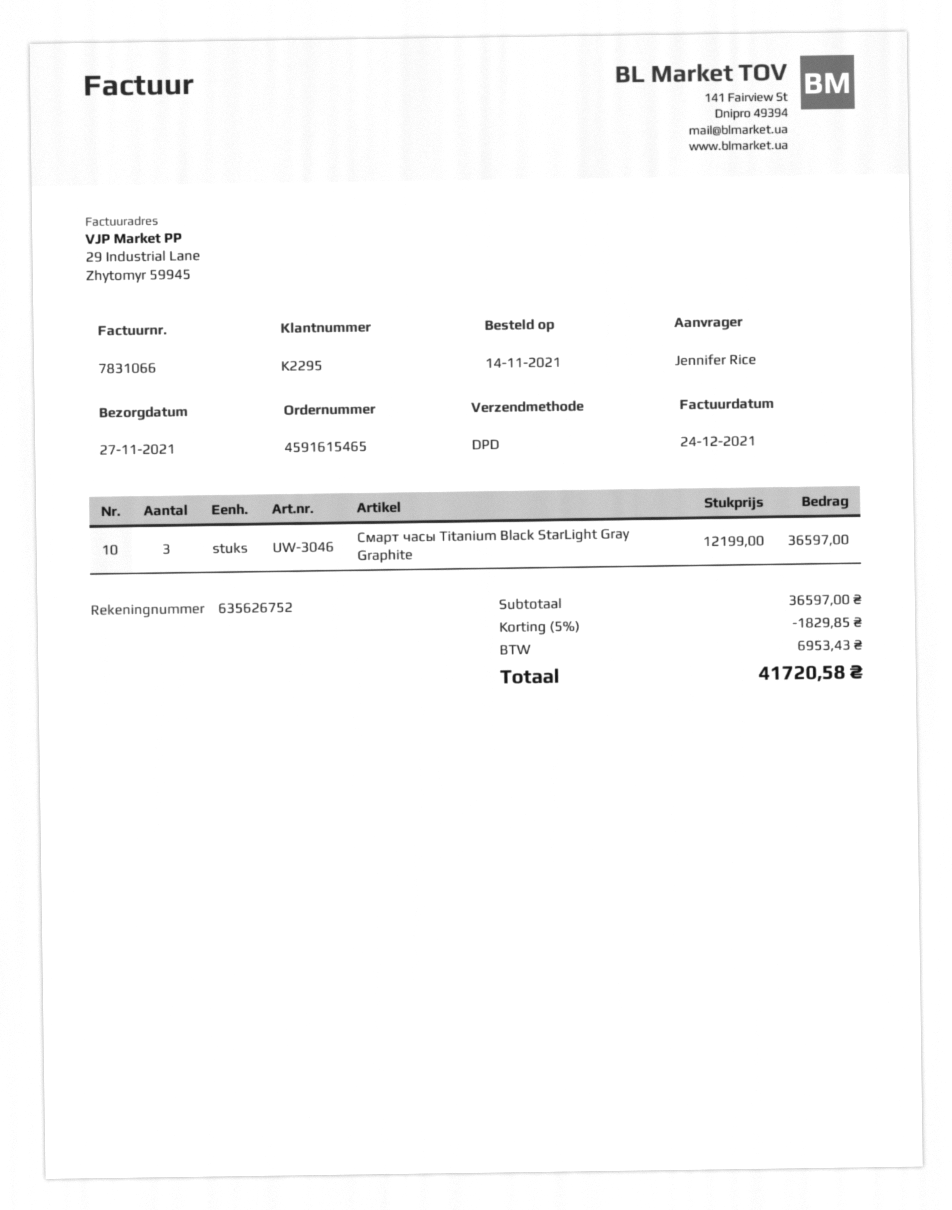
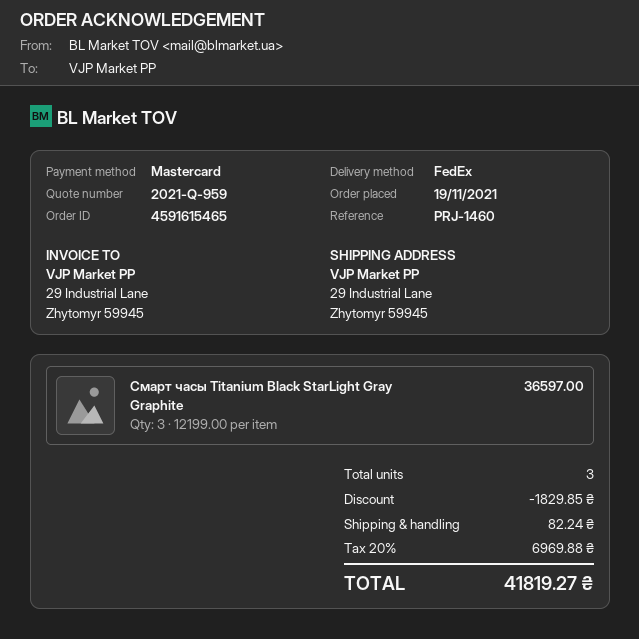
order date: 2021-11-14 -> 2021-11-19
shipping method: DPD -> FedEx
shipping: none -> 82.24
tax: 6953.43 -> 6969.88
total: 41720.58 -> 41819.27

